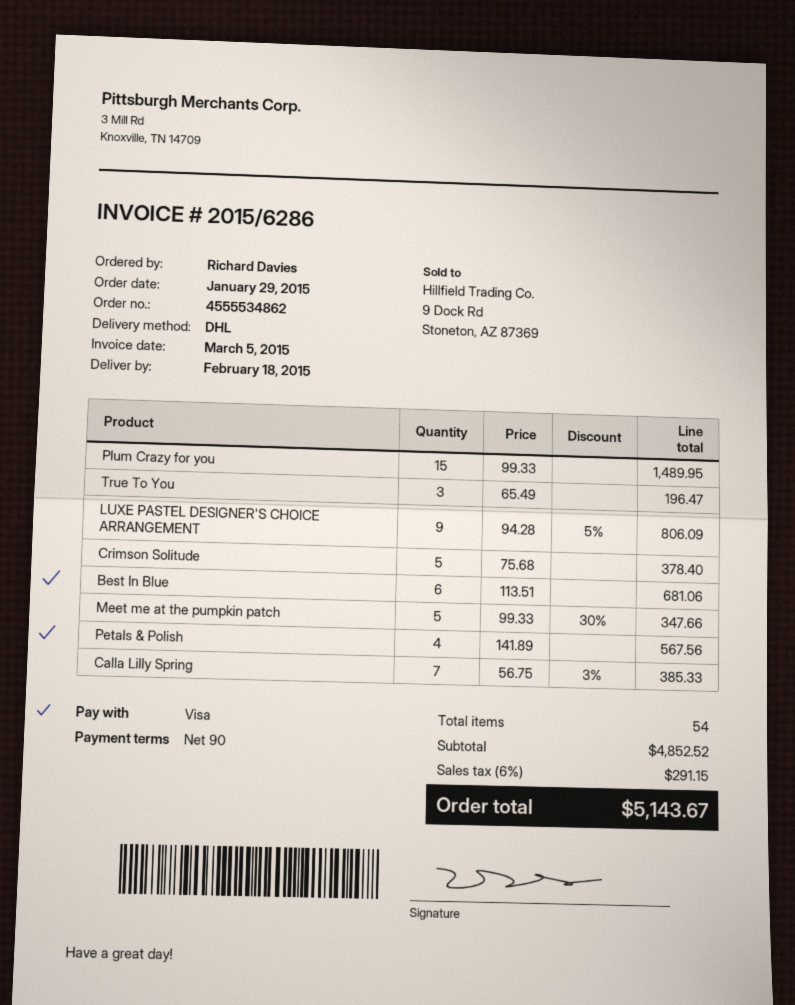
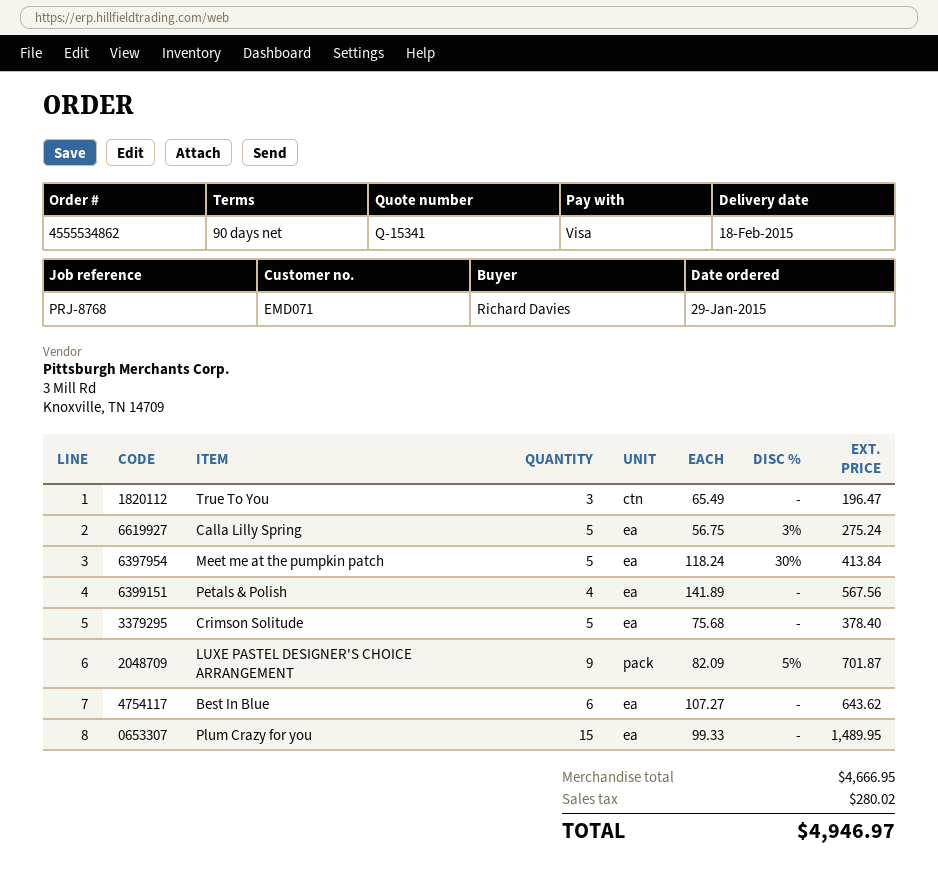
LUXE PASTEL DESIGNER'S CHOICE ARRANGEMENT: 9 x 94.28 - 5% = 806.09 -> 9 x 82.09 - 5% = 701.87
Best In Blue: 6 x 113.51 = 681.06 -> 6 x 107.27 = 643.62
Meet me at the pumpkin patch: 5 x 99.33 - 30% = 347.66 -> 5 x 118.24 - 30% = 413.84
Calla Lilly Spring: 7 x 56.75 - 3% = 385.33 -> 5 x 56.75 - 3% = 275.24
subtotal: 4852.52 -> 4666.95
tax: 291.15 -> 280.02
total: 5143.67 -> 4946.97

